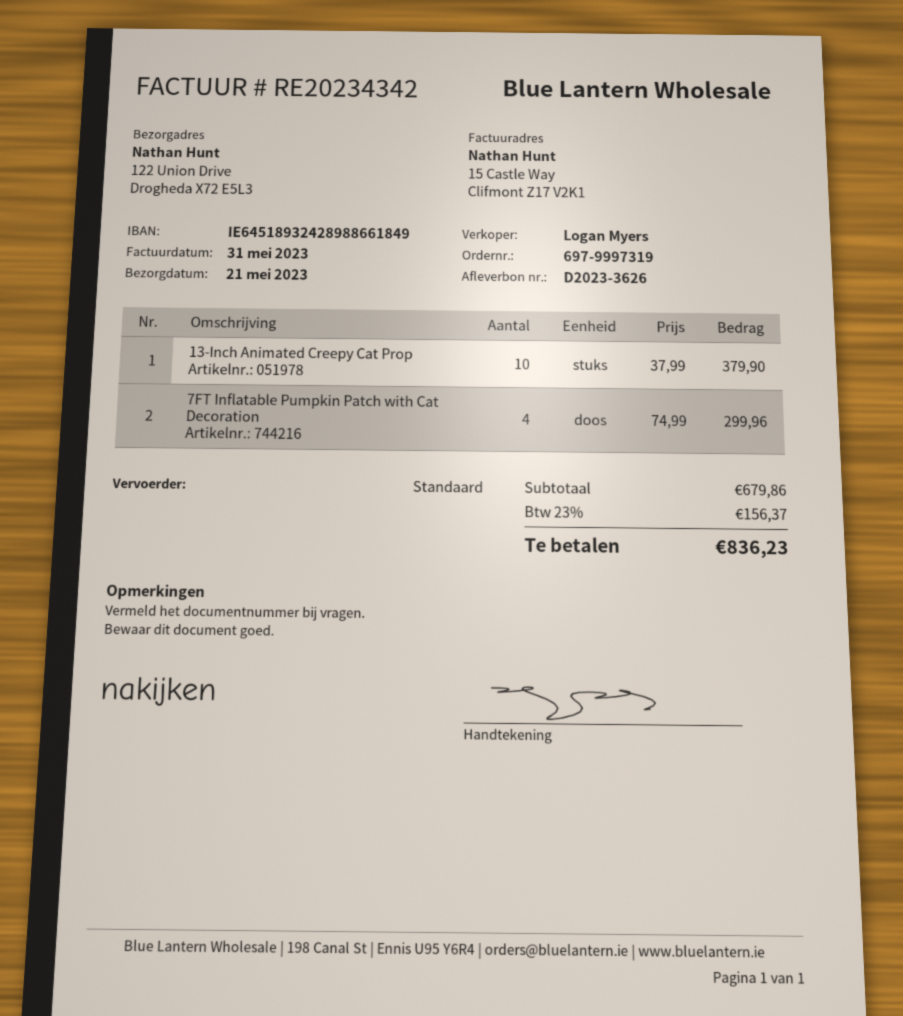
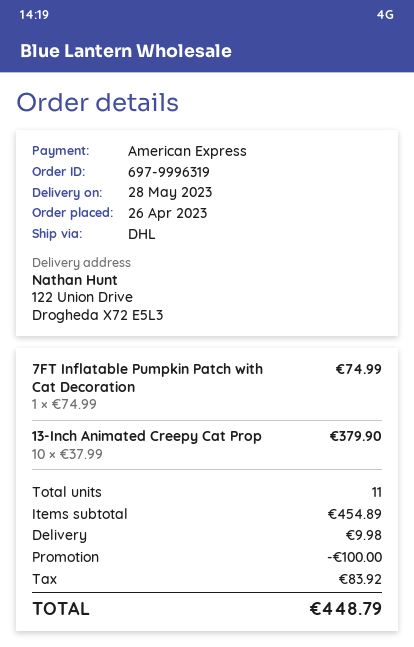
order number: 697-9997319 -> 697-9996319
delivery date: 2023-05-21 -> 2023-05-28
shipping method: standard -> DHL
7FT Inflatable Pumpkin Patch with Cat Decoration: 4 x 74.99 = 299.96 -> 1 x 74.99 = 74.99
subtotal: 679.86 -> 454.89
discount: none -> 100.00
shipping: none -> 9.98
tax: 156.37 -> 83.92
total: 836.23 -> 448.79

